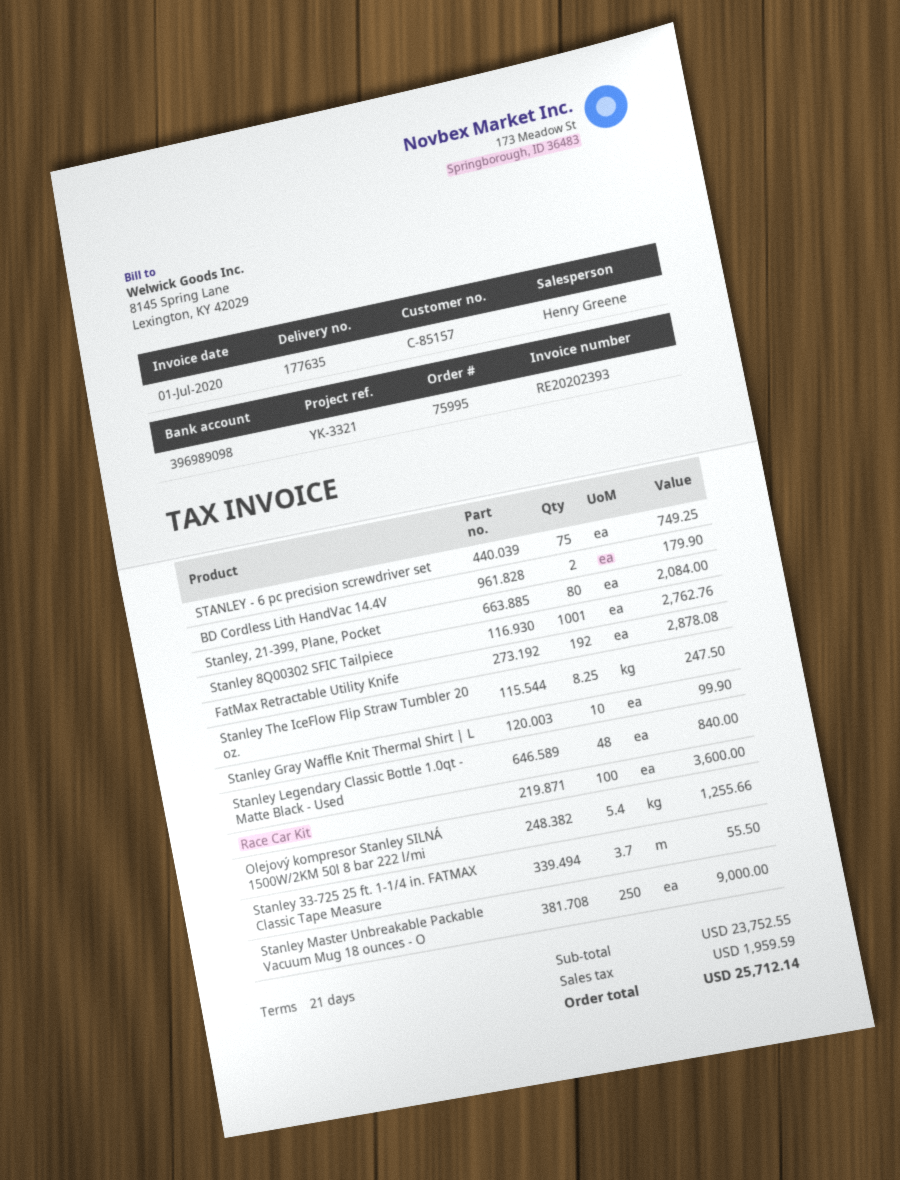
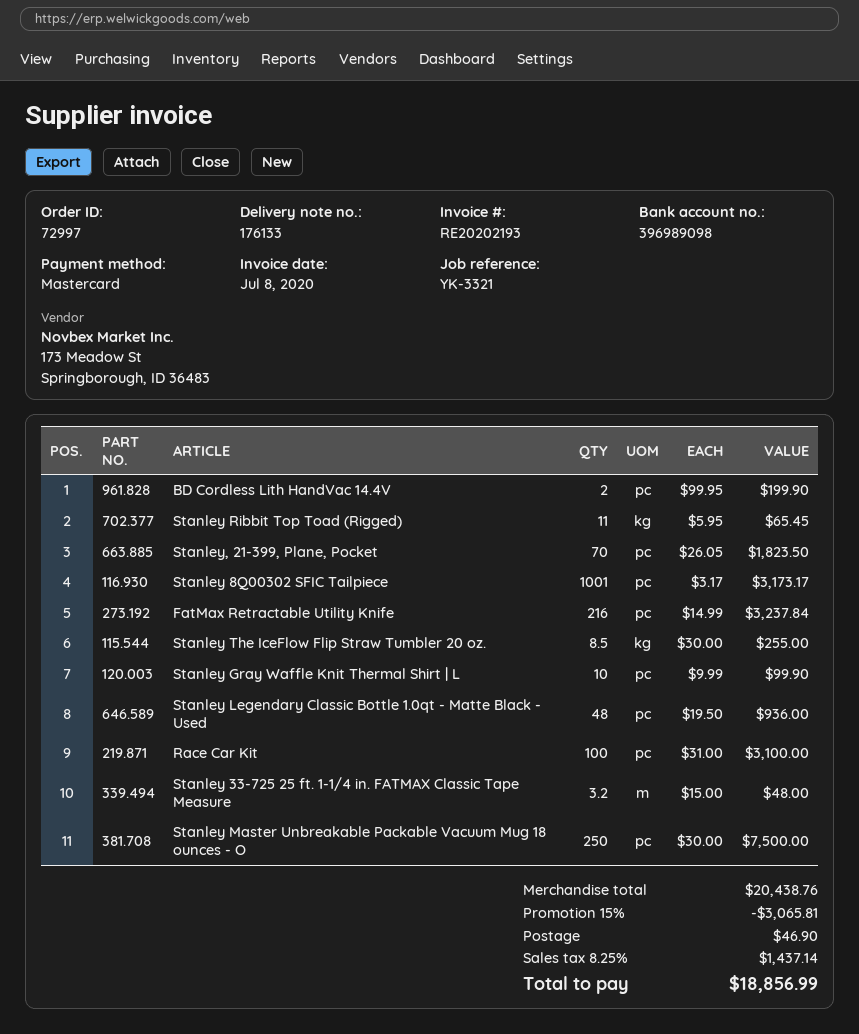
order number: 75995 -> 72997
delivery note number: 177635 -> 176133
invoice number: RE20202393 -> RE20202193
invoice date: 2020-07-01 -> 2020-07-08
STANLEY - 6 pc precision screwdriver set: 75 for 749.25 -> none
BD Cordless Lith HandVac 14.4V: 2 for 179.90 -> 2 for 199.90
Stanley, 21-399, Plane, Pocket: 80 for 2084.00 -> 70 for 1823.50
Stanley 8Q00302 SFIC Tailpiece: 1001 for 2762.76 -> 1001 for 3173.17
FatMax Retractable Utility Knife: 192 for 2878.08 -> 216 for 3237.84
Stanley The IceFlow Flip Straw Tumbler 20 oz.: 8.25 for 247.50 -> 8.5 for 255.00
Stanley Legendary Classic Bottle 1.0qt - Matte Black - Used: 48 for 840.00 -> 48 for 936.00
Race Car Kit: 100 for 3600.00 -> 100 for 3100.00
Olejový kompresor Stanley SILNÁ 1500W/2KM 50l 8 bar 222 l/mi: 5.4 for 1255.66 -> none
Stanley 33-725 25 ft. 1-1/4 in. FATMAX Classic Tape Measure: 3.7 for 55.50 -> 3.2 for 48.00
Stanley Master Unbreakable Packable Vacuum Mug 18 ounces - O: 250 for 9000.00 -> 250 for 7500.00
Stanley Ribbit Top Toad (Rigged): none -> 11 for 65.45
subtotal: 23752.55 -> 20438.76
discount: none -> 15% = 3065.81
shipping: none -> 46.90
tax: 1959.59 -> 1437.14
total: 25712.14 -> 18856.99

